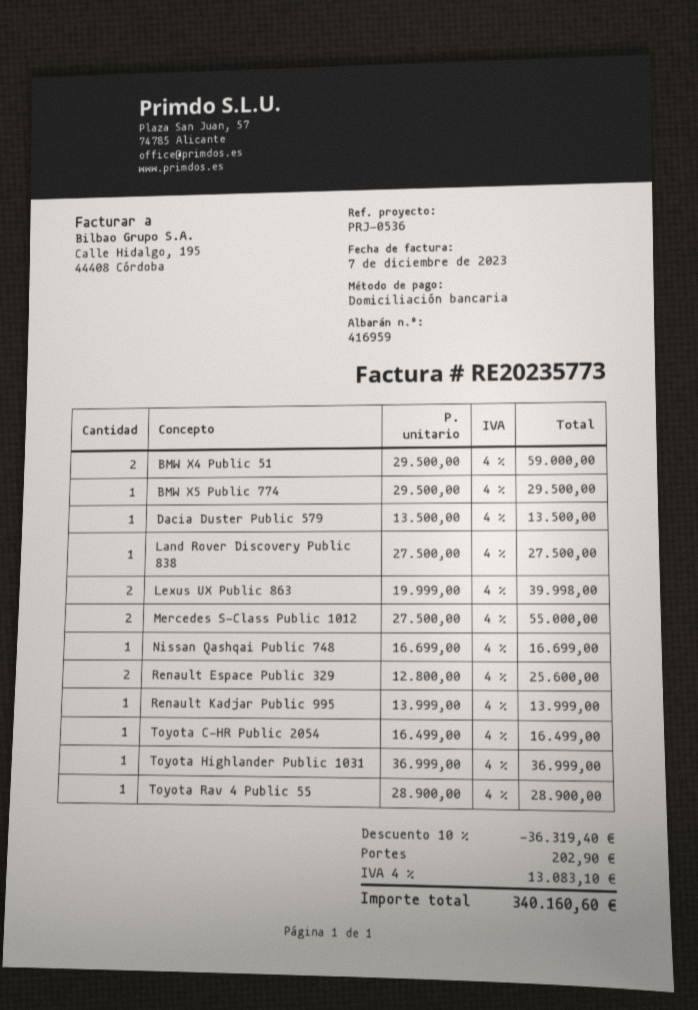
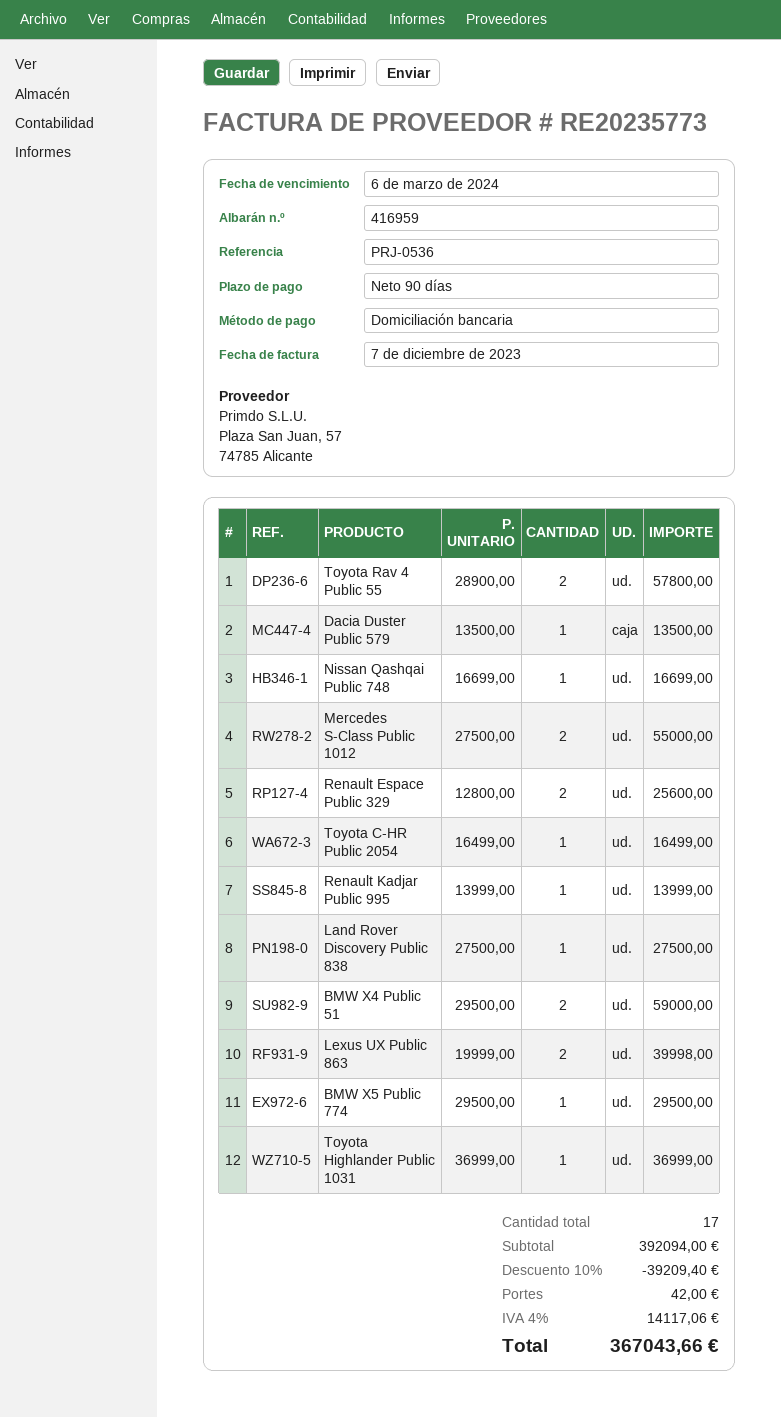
Toyota Rav 4 Public 55: 1 x 28900.00 = 28900.00 -> 2 x 28900.00 = 57800.00
discount: 10% = 36319.40 -> 10% = 39209.40
shipping: 202.90 -> 42.00
tax: 4% = 13083.10 -> 4% = 14117.06
total: 340160.60 -> 367043.66

